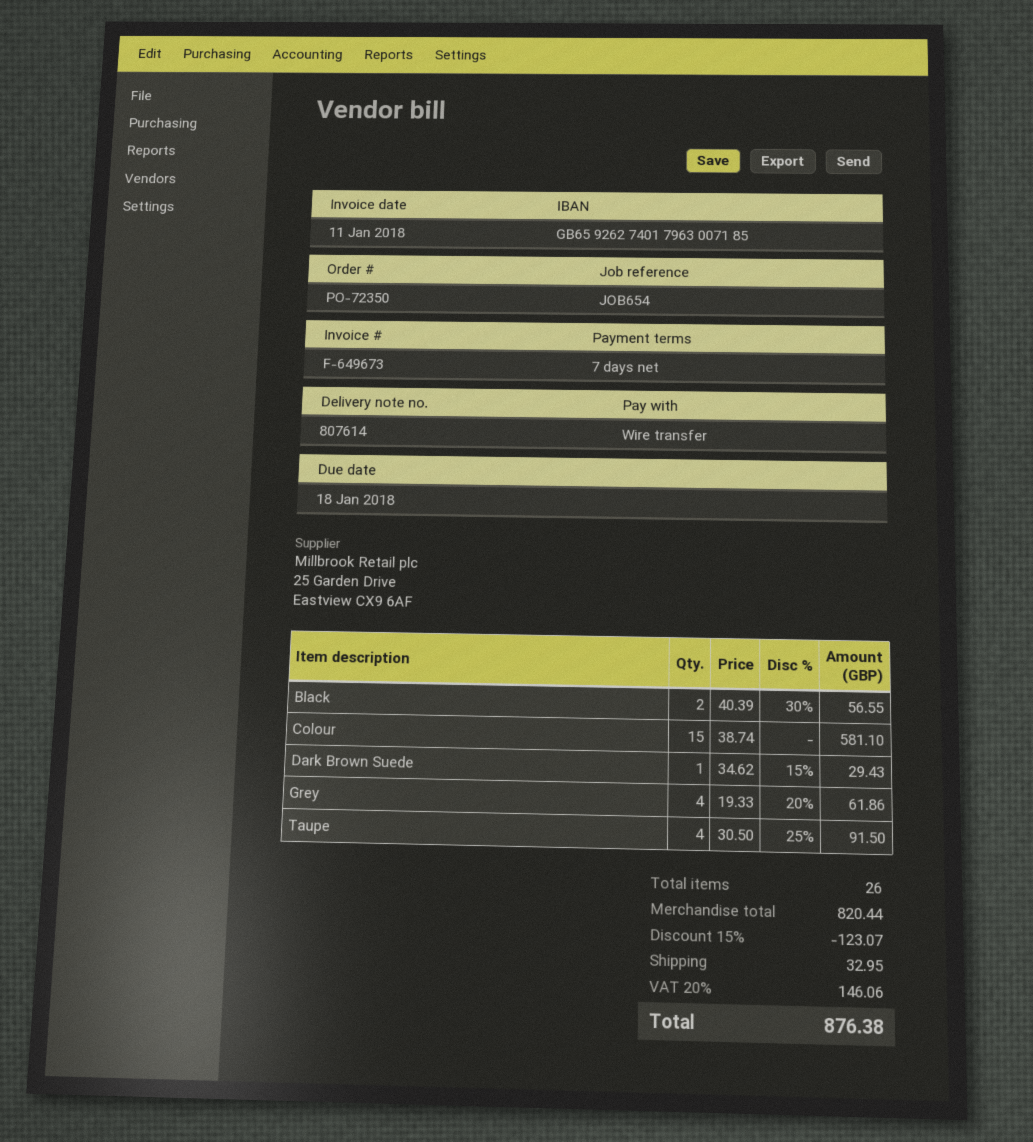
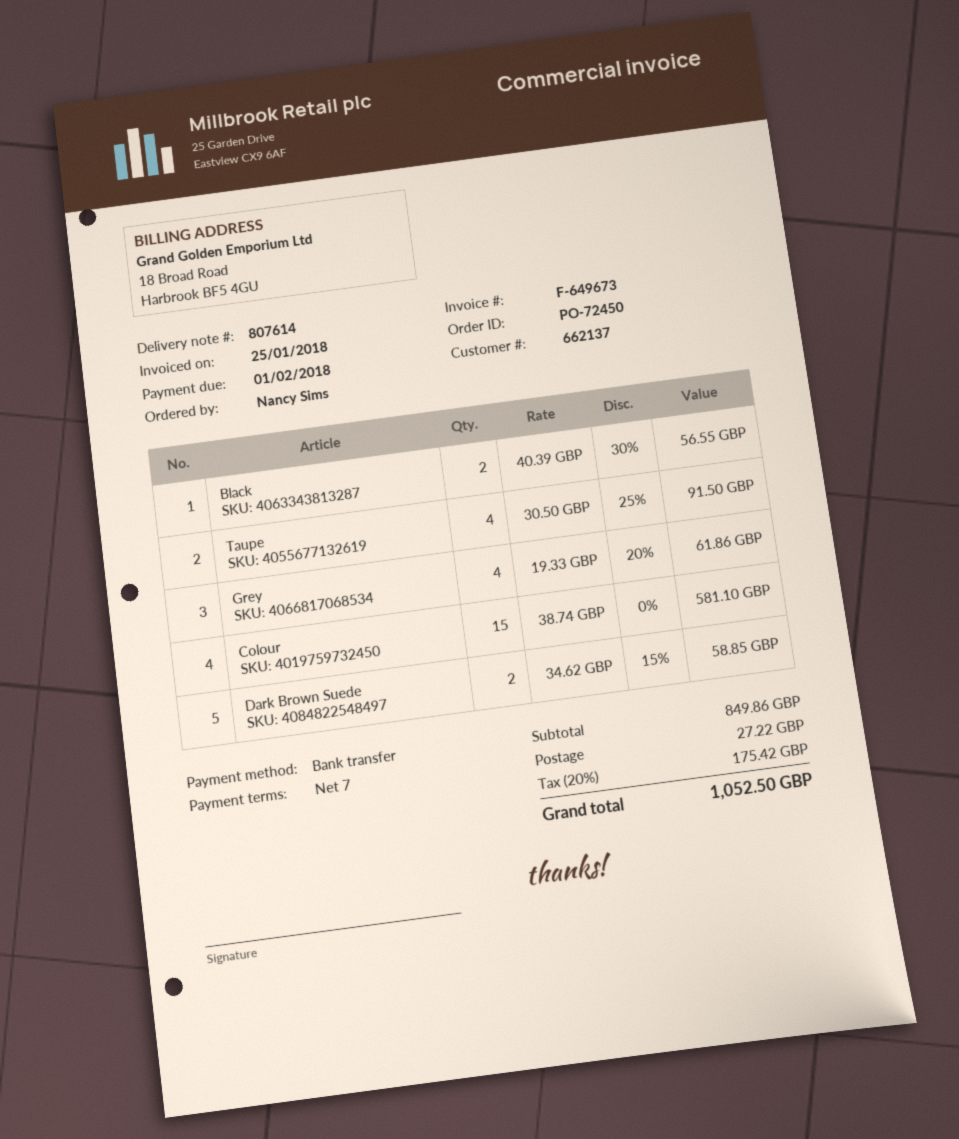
order number: PO-72350 -> PO-72450
invoice date: 2018-01-11 -> 2018-01-25
due date: 2018-01-18 -> 2018-02-01
Dark Brown Suede: 1 x 34.62 - 15% = 29.43 -> 2 x 34.62 - 15% = 58.85
subtotal: 820.44 -> 849.86
discount: 15% = 123.07 -> none
shipping: 32.95 -> 27.22
tax: 20% = 146.06 -> 20% = 175.42
total: 876.38 -> 1052.50

